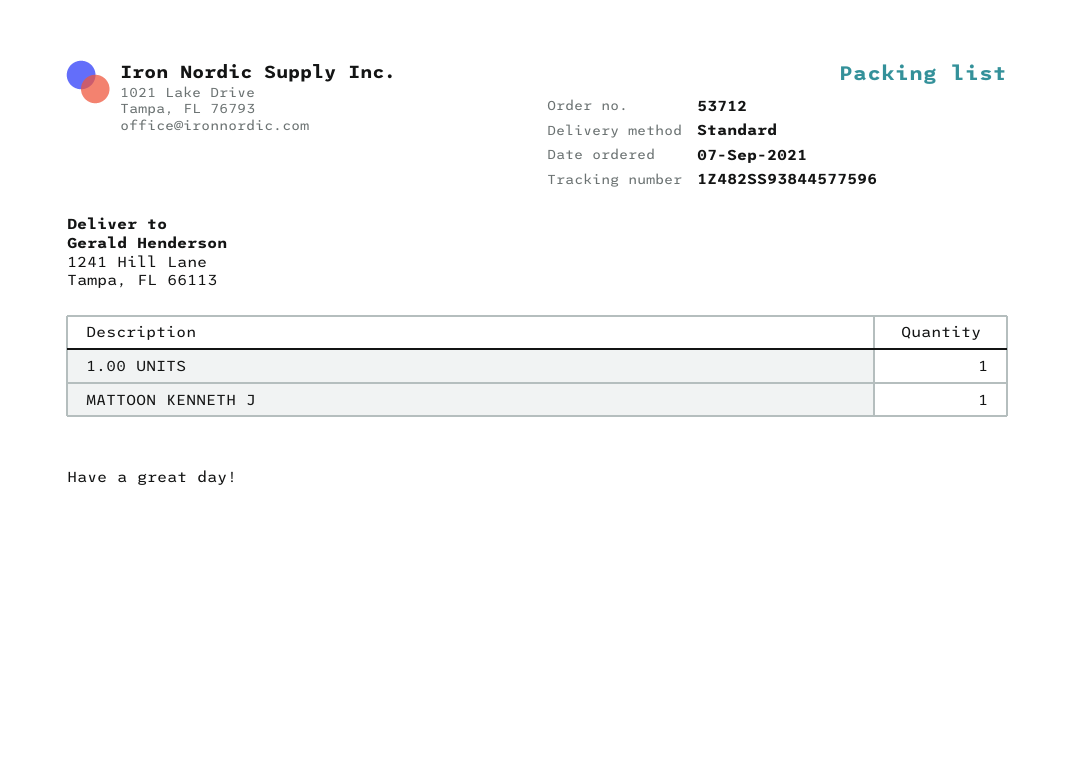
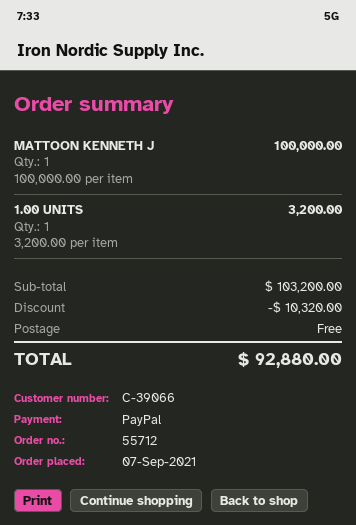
order number: 53712 -> 55712

